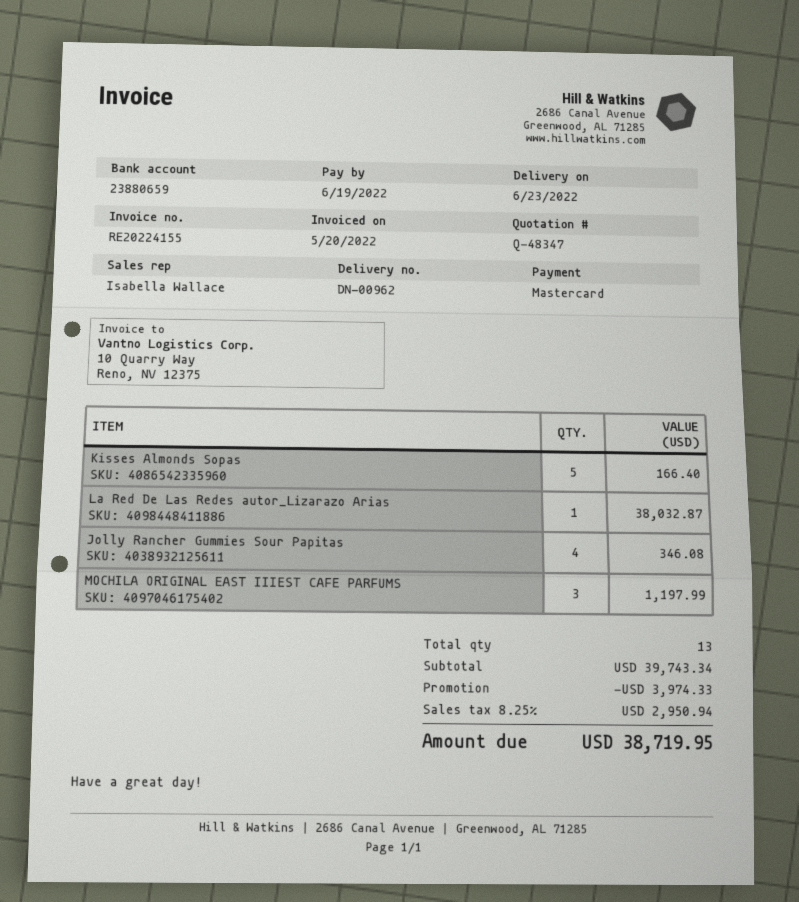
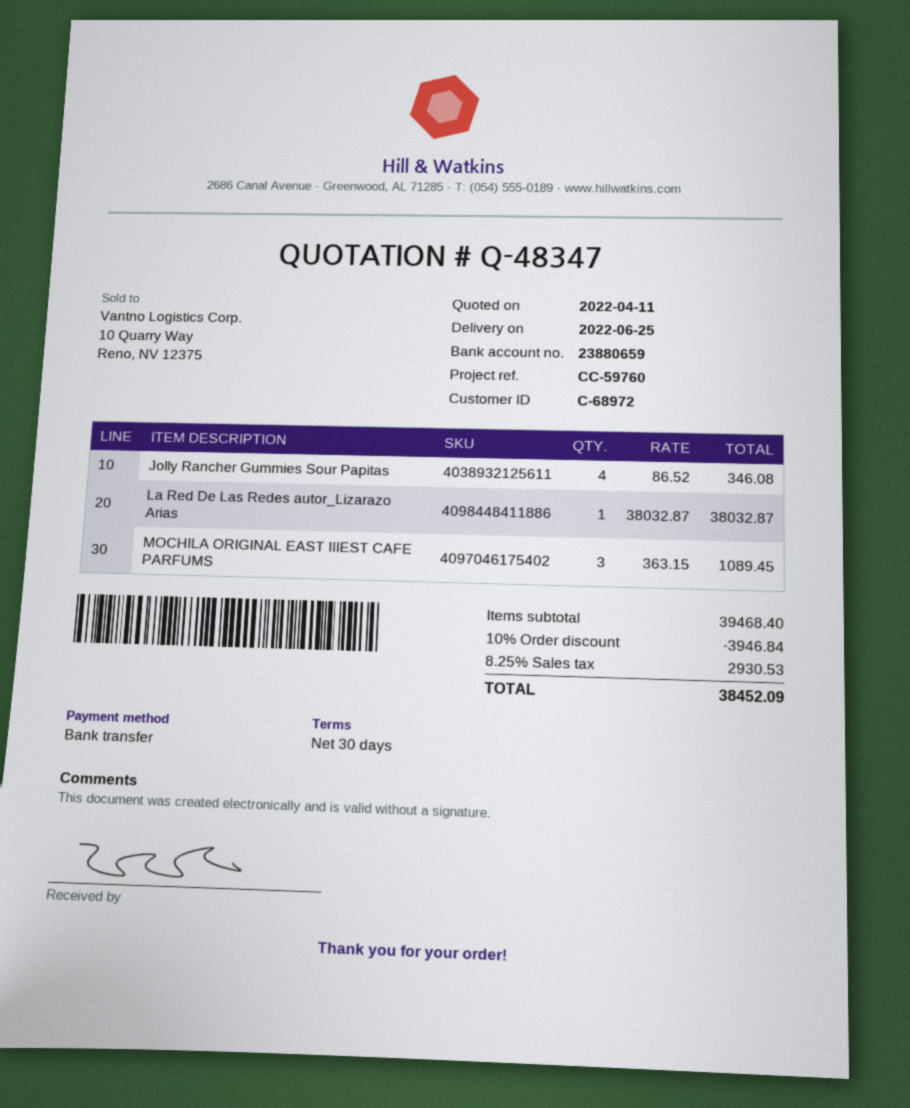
delivery date: 2022-06-23 -> 2022-06-25
payment method: Mastercard -> bank transfer
Kisses Almonds Sopas: 5 for 166.40 -> none
MOCHILA ORIGINAL EAST IIIEST CAFE PARFUMS: 3 for 1197.99 -> 3 for 1089.45
subtotal: 39743.34 -> 39468.40
discount: 3974.33 -> 3946.84
tax: 8.25% = 2950.94 -> 8.25% = 2930.53
total: 38719.95 -> 38452.09

